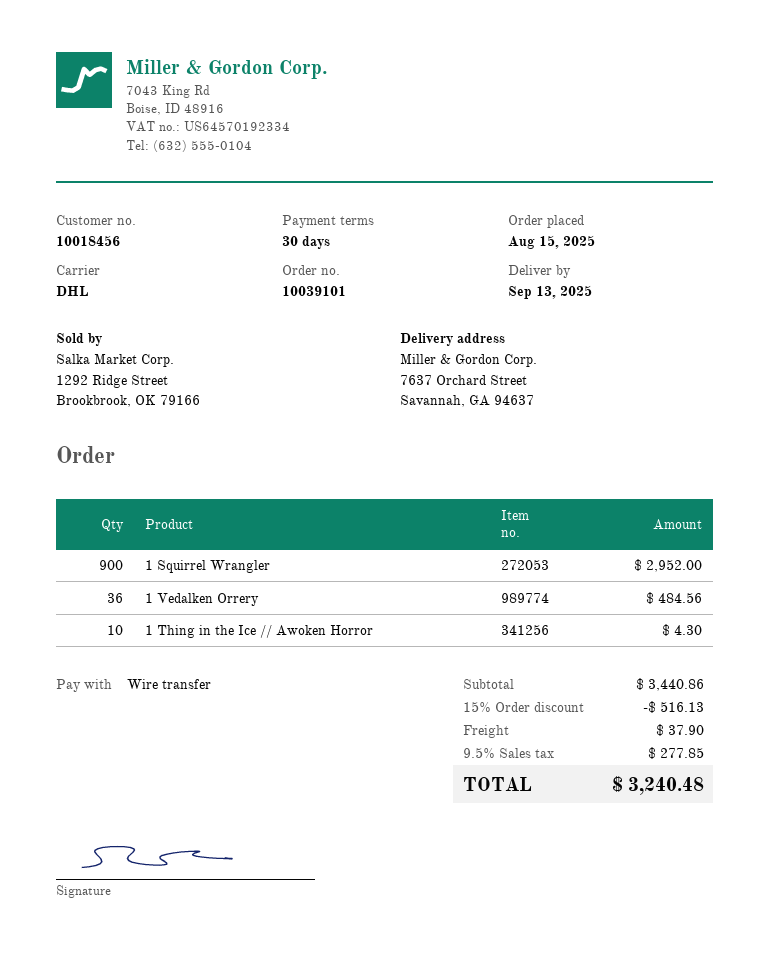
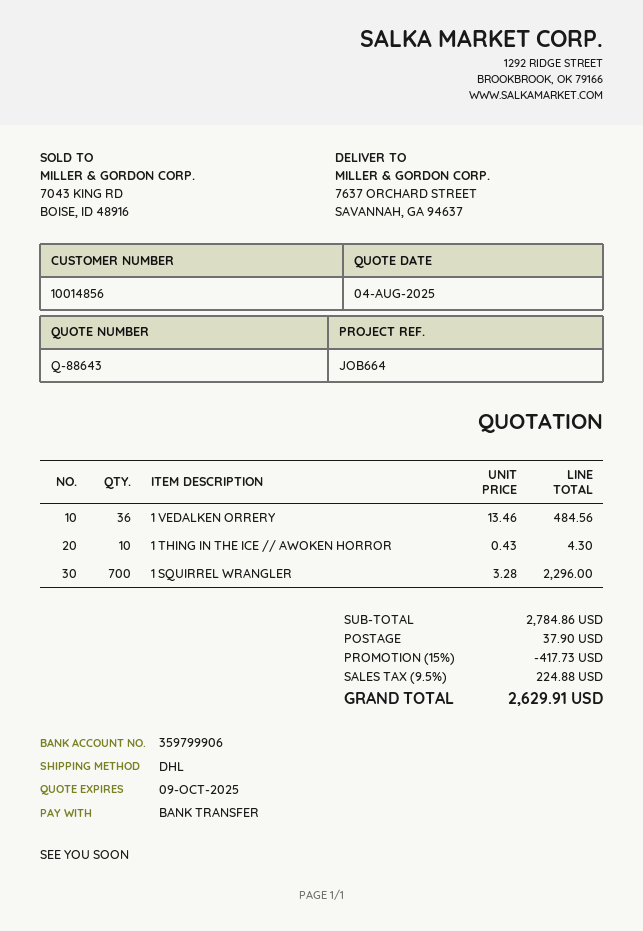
customer number: 10018456 -> 10014856
1 Squirrel Wrangler: 900 for 2952.00 -> 700 for 2296.00
subtotal: 3440.86 -> 2784.86
discount: 15% = 516.13 -> 15% = 417.73
tax: 9.5% = 277.85 -> 9.5% = 224.88
total: 3240.48 -> 2629.91

